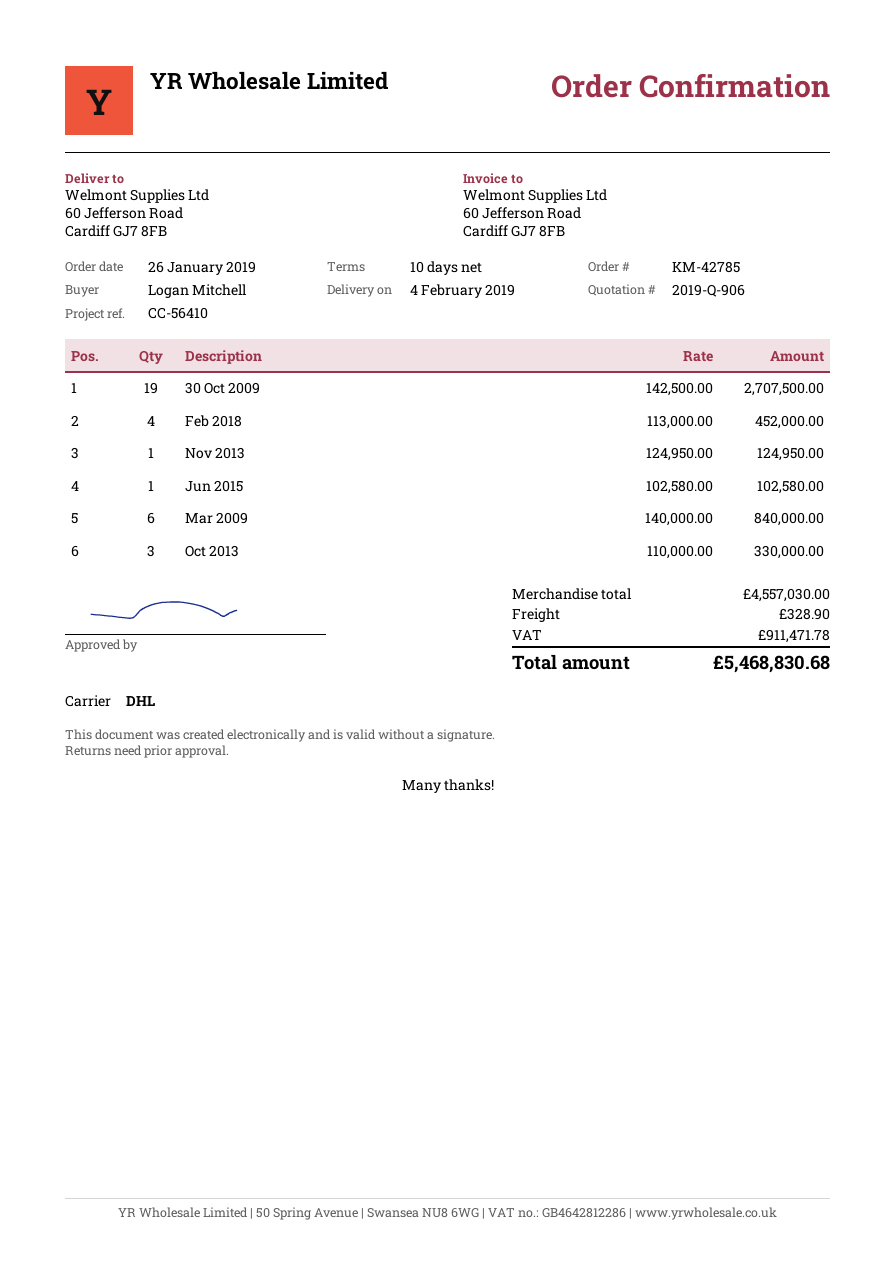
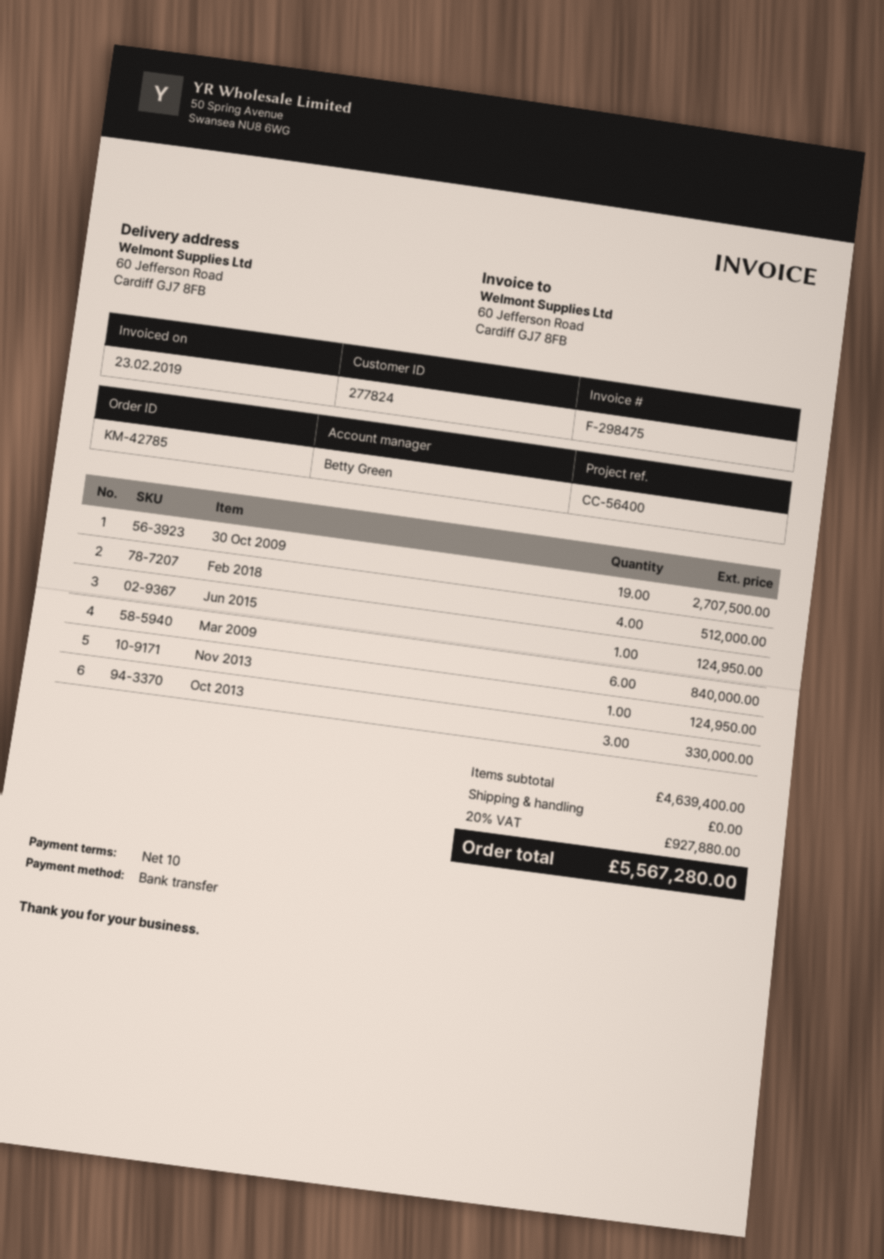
reference: CC-56410 -> CC-56400
Feb 2018: 4 for 452000.00 -> 4 for 512000.00
Jun 2015: 1 for 102580.00 -> 1 for 124950.00
subtotal: 4557030.00 -> 4639400.00
shipping: 328.90 -> 0.00
tax: 911471.78 -> 927880.00
total: 5468830.68 -> 5567280.00

